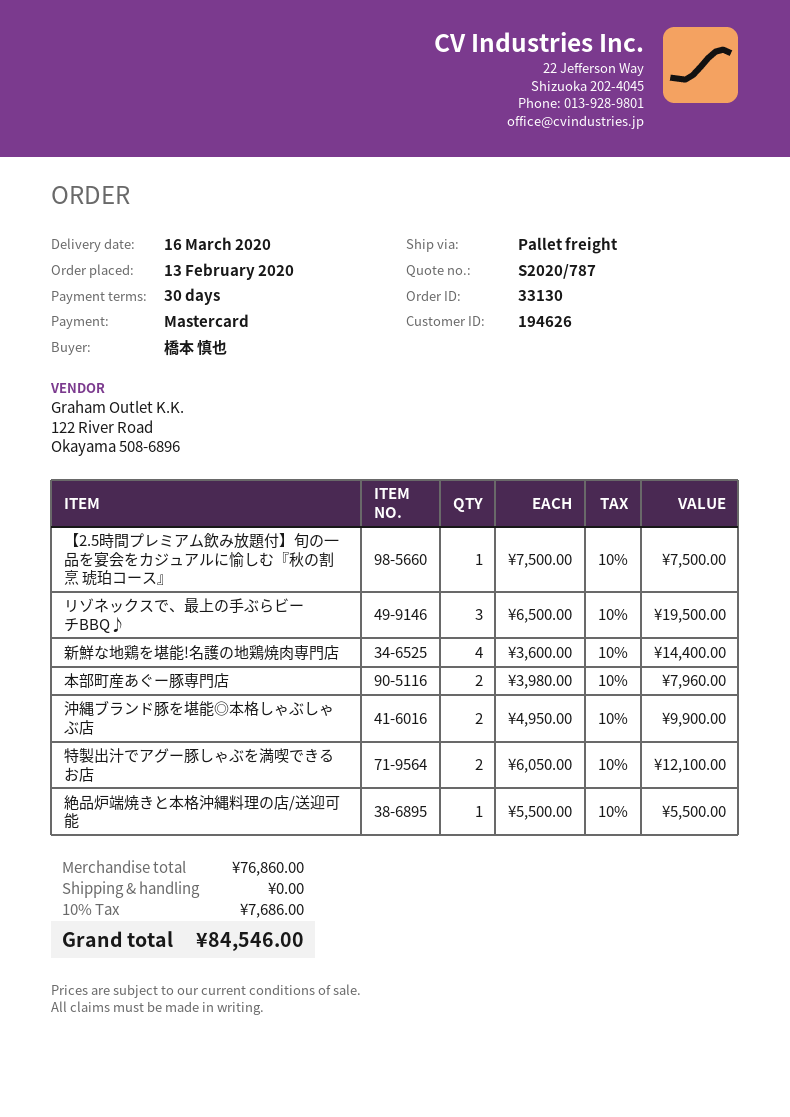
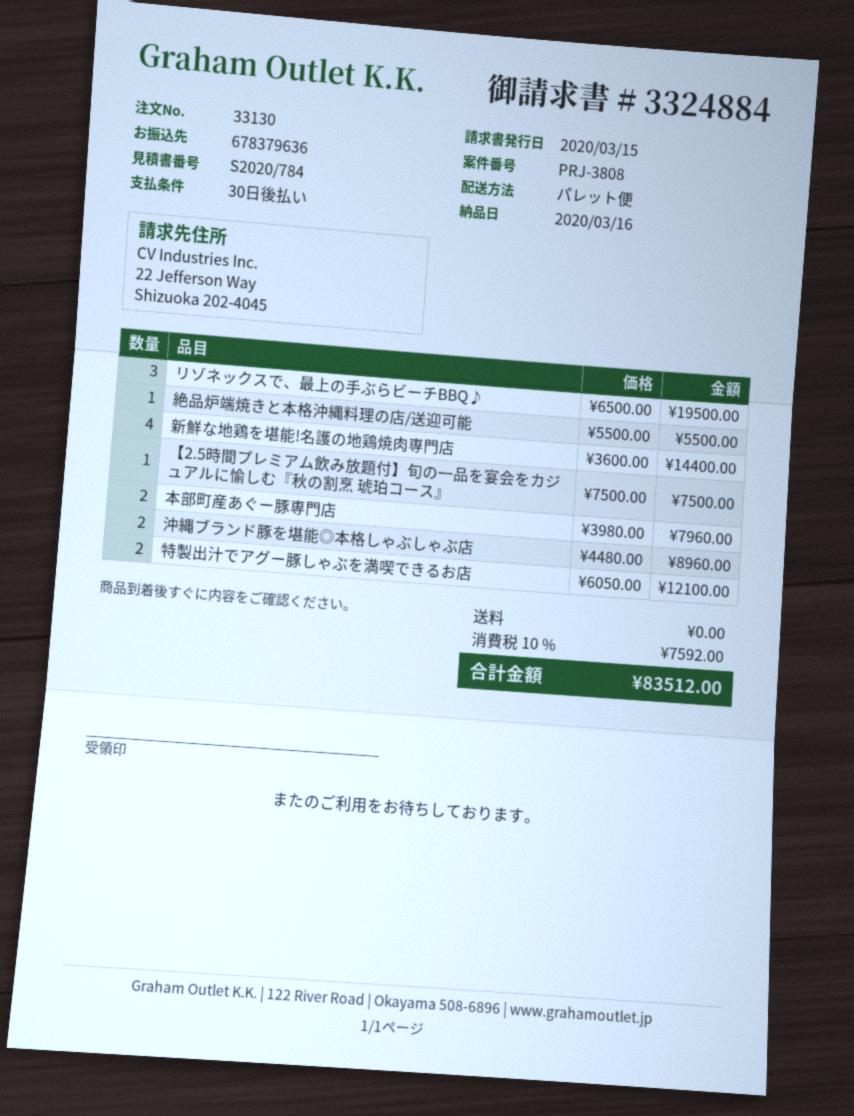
quote number: S2020/787 -> S2020/784
沖縄ブランド豚を堪能◎本格しゃぶしゃぶ店: 2 x 4950.00 = 9900.00 -> 2 x 4480.00 = 8960.00
tax: 10% = 7686.00 -> 10% = 7592.00
total: 84546.00 -> 83512.00

